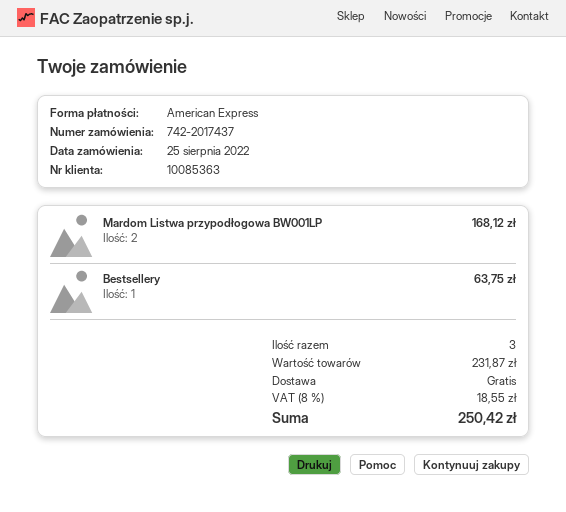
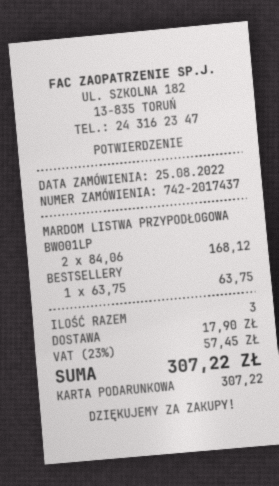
payment method: American Express -> gift card
shipping: 0.00 -> 17.90
tax: 8% = 18.55 -> 23% = 57.45
total: 250.42 -> 307.22

